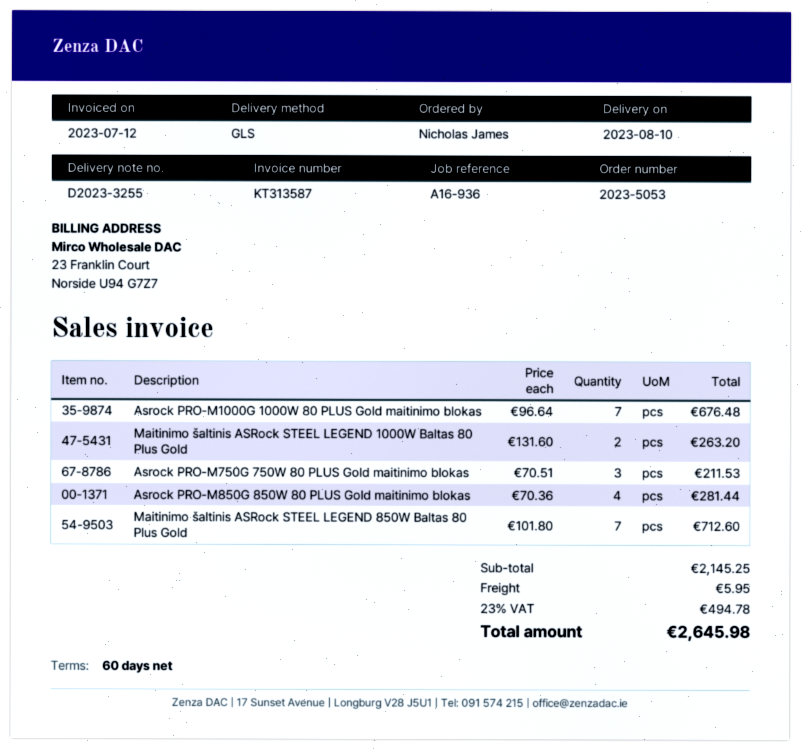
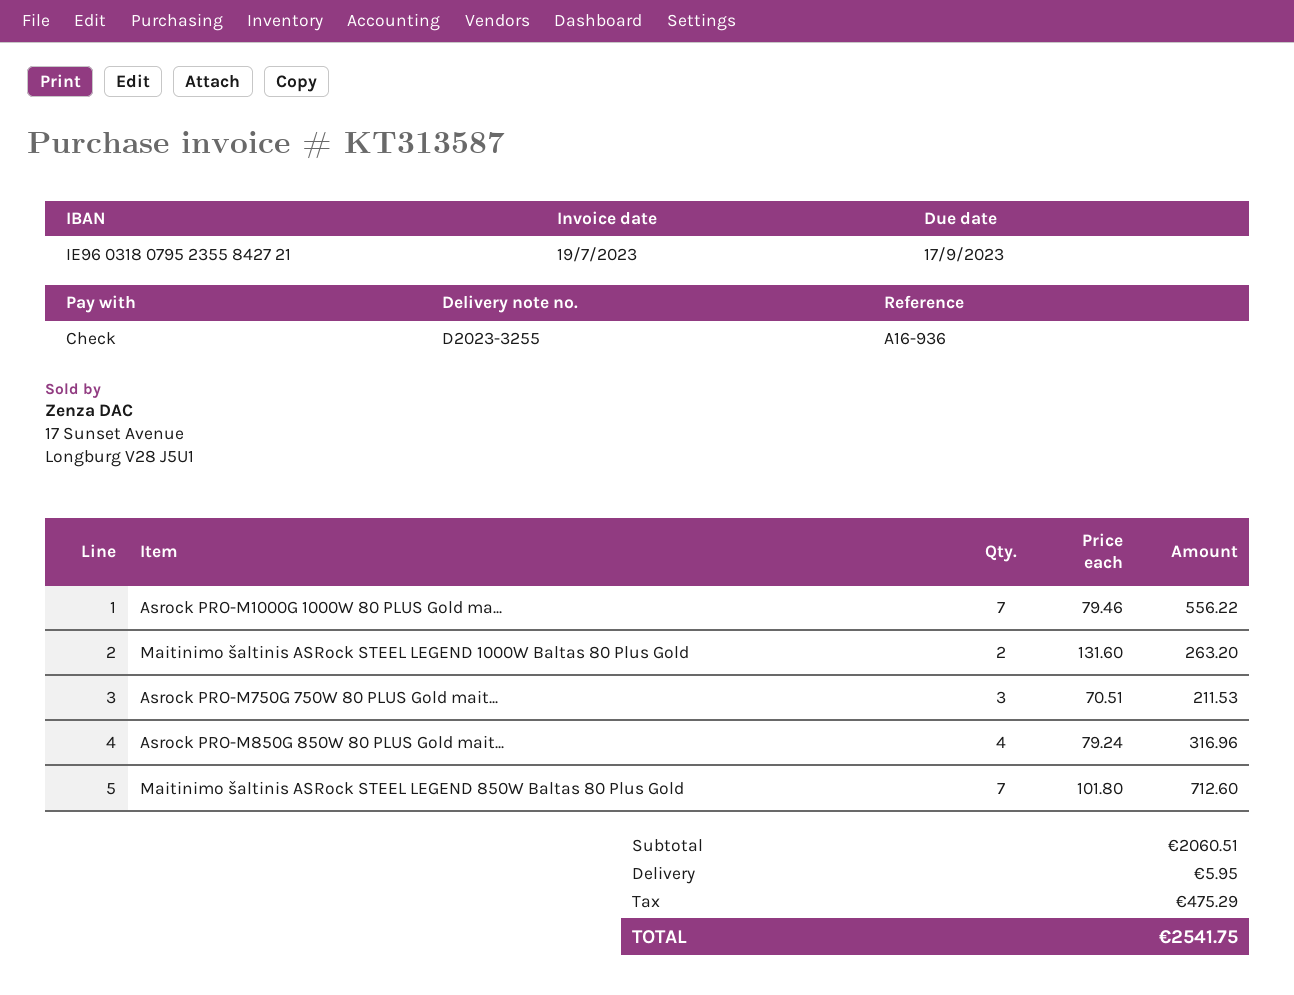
invoice date: 2023-07-12 -> 2023-07-19
Asrock PRO-M1000G 1000W 80 PLUS Gold maitinimo blokas: 7 x 96.64 = 676.48 -> 7 x 79.46 = 556.22
Asrock PRO-M850G 850W 80 PLUS Gold maitinimo blokas: 4 x 70.36 = 281.44 -> 4 x 79.24 = 316.96
subtotal: 2145.25 -> 2060.51
tax: 494.78 -> 475.29
total: 2645.98 -> 2541.75

